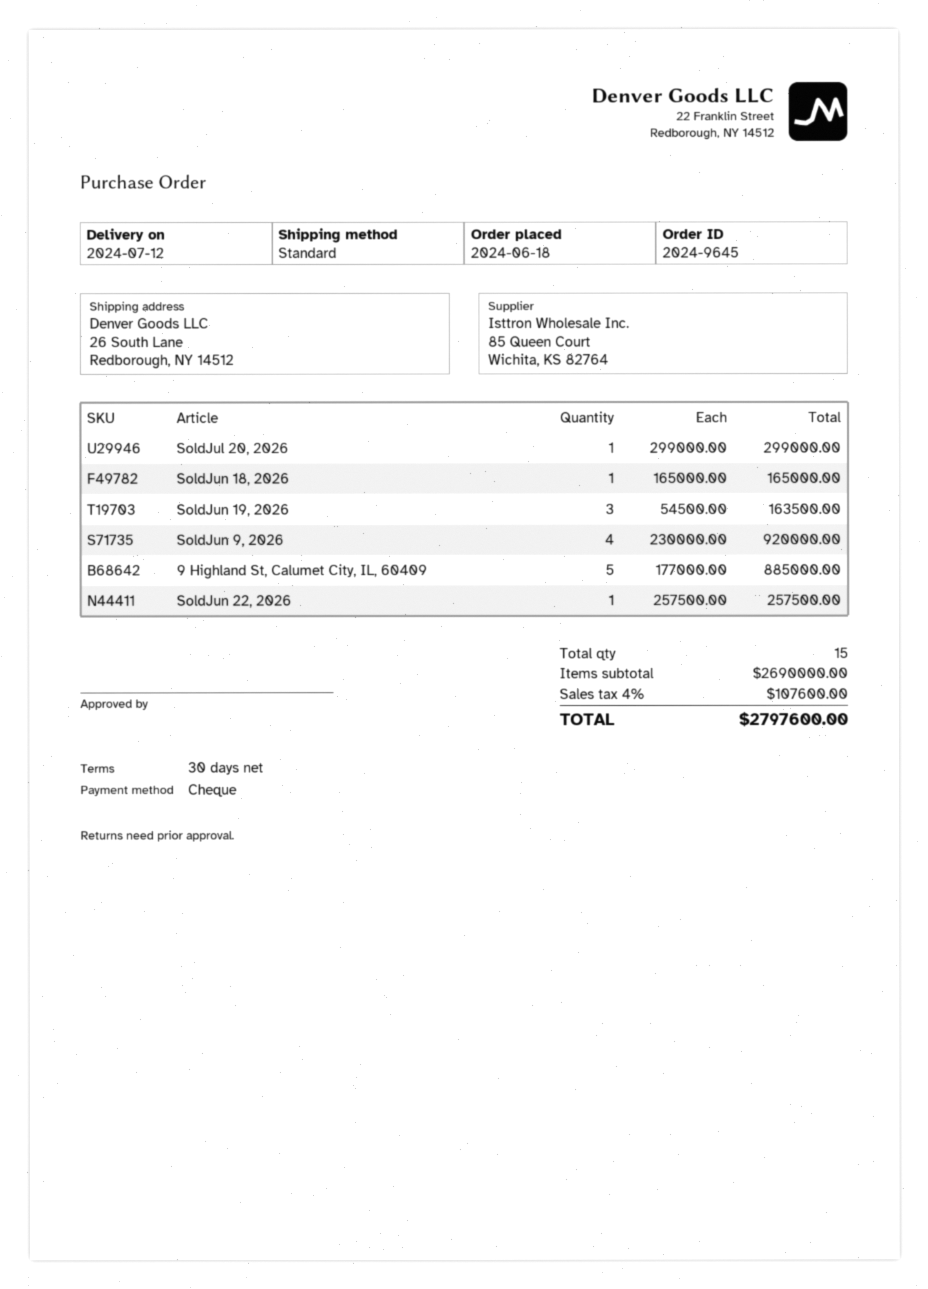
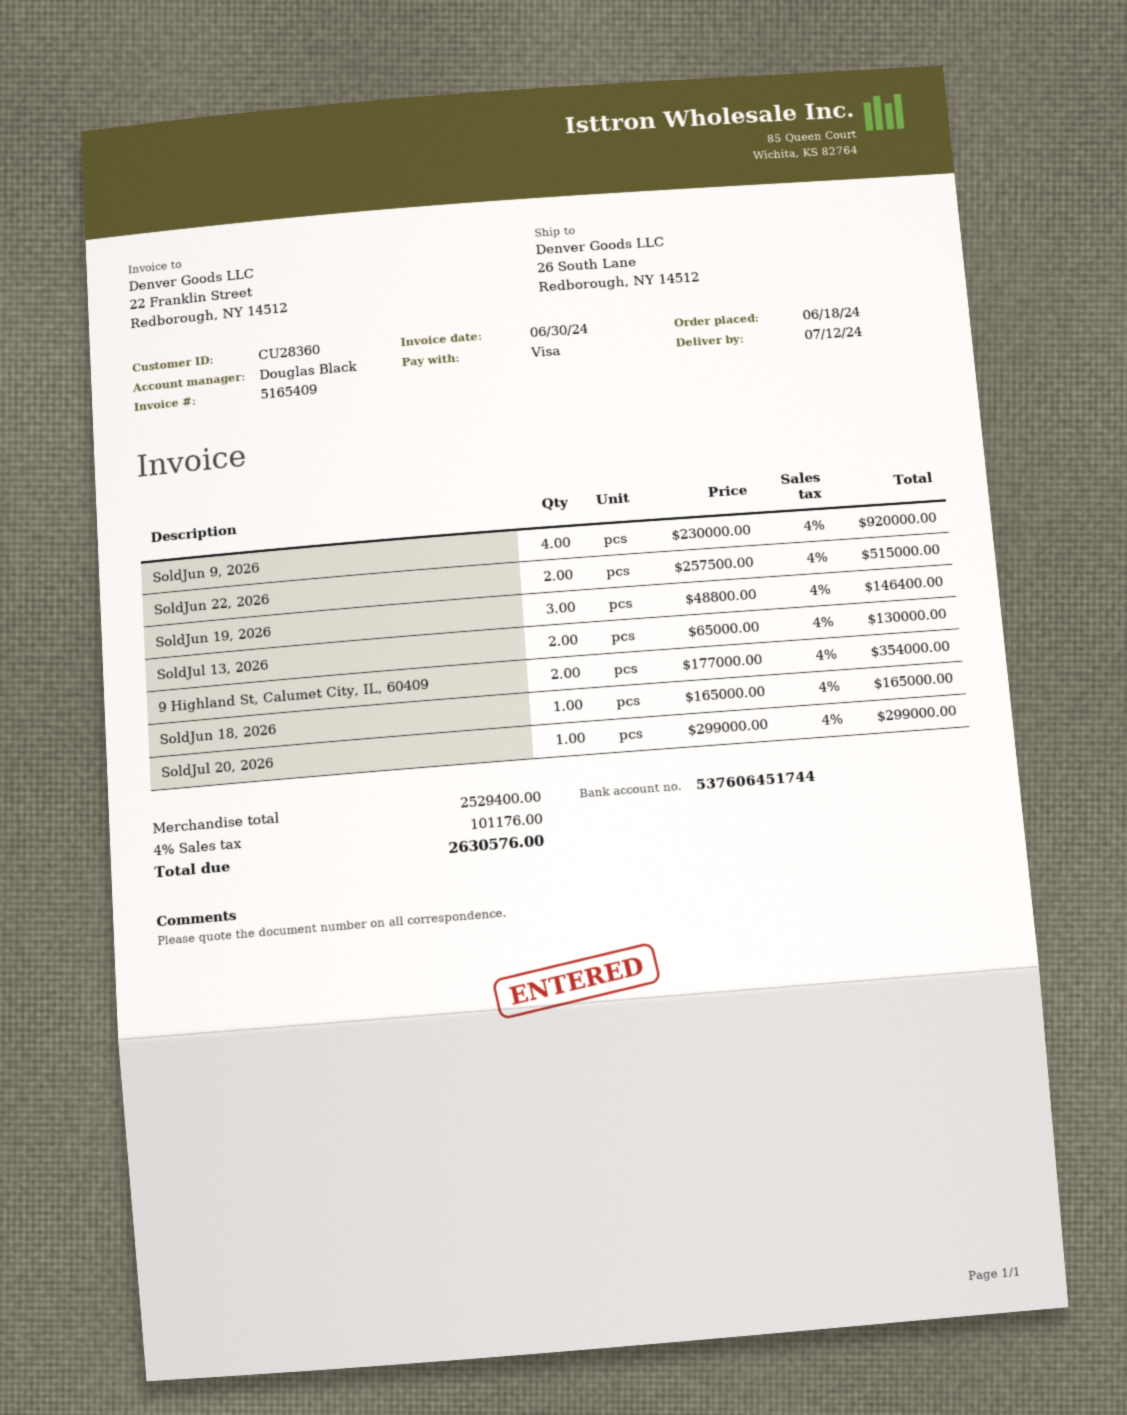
payment method: cheque -> Visa
SoldJun 19, 2026: 3 x 54500.00 = 163500.00 -> 3 x 48800.00 = 146400.00
9 Highland St, Calumet City, IL, 60409: 5 x 177000.00 = 885000.00 -> 2 x 177000.00 = 354000.00
SoldJun 22, 2026: 1 x 257500.00 = 257500.00 -> 2 x 257500.00 = 515000.00
SoldJul 13, 2026: none -> 2 x 65000.00 = 130000.00
subtotal: 2690000.00 -> 2529400.00
tax: 4% = 107600.00 -> 4% = 101176.00
total: 2797600.00 -> 2630576.00

